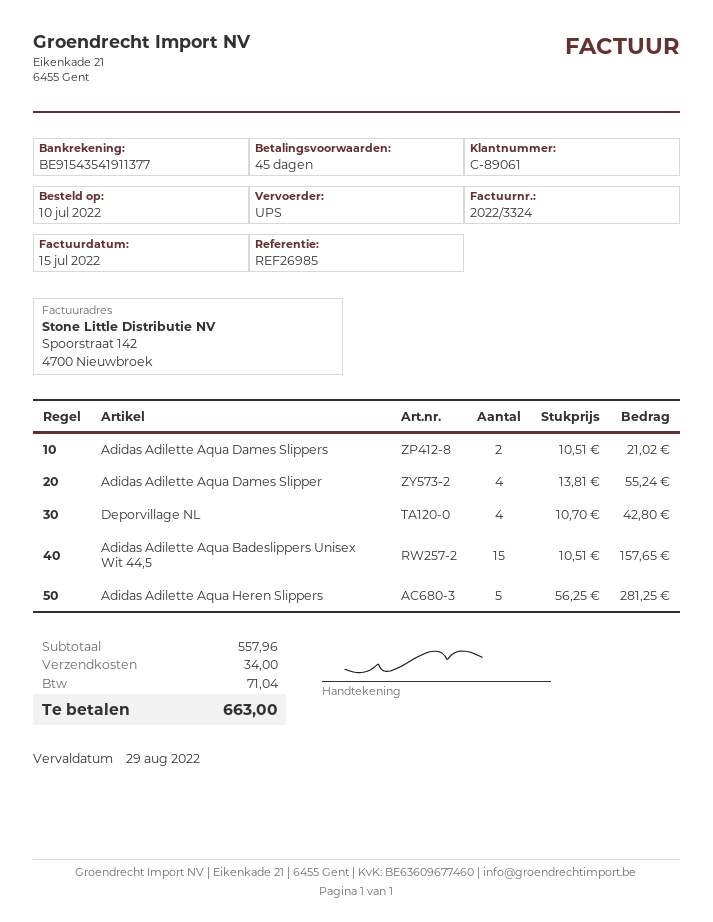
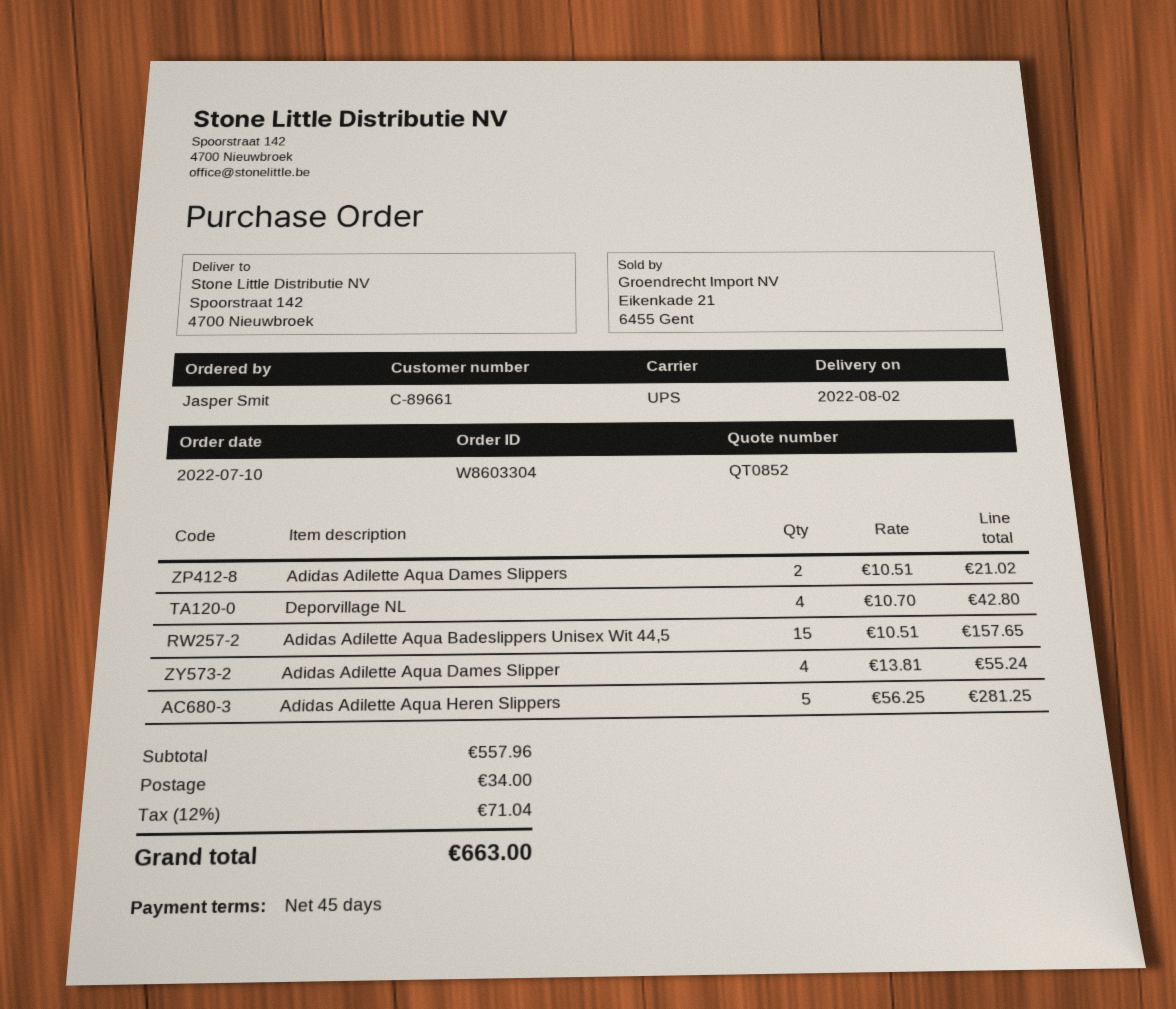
customer number: C-89061 -> C-89661

